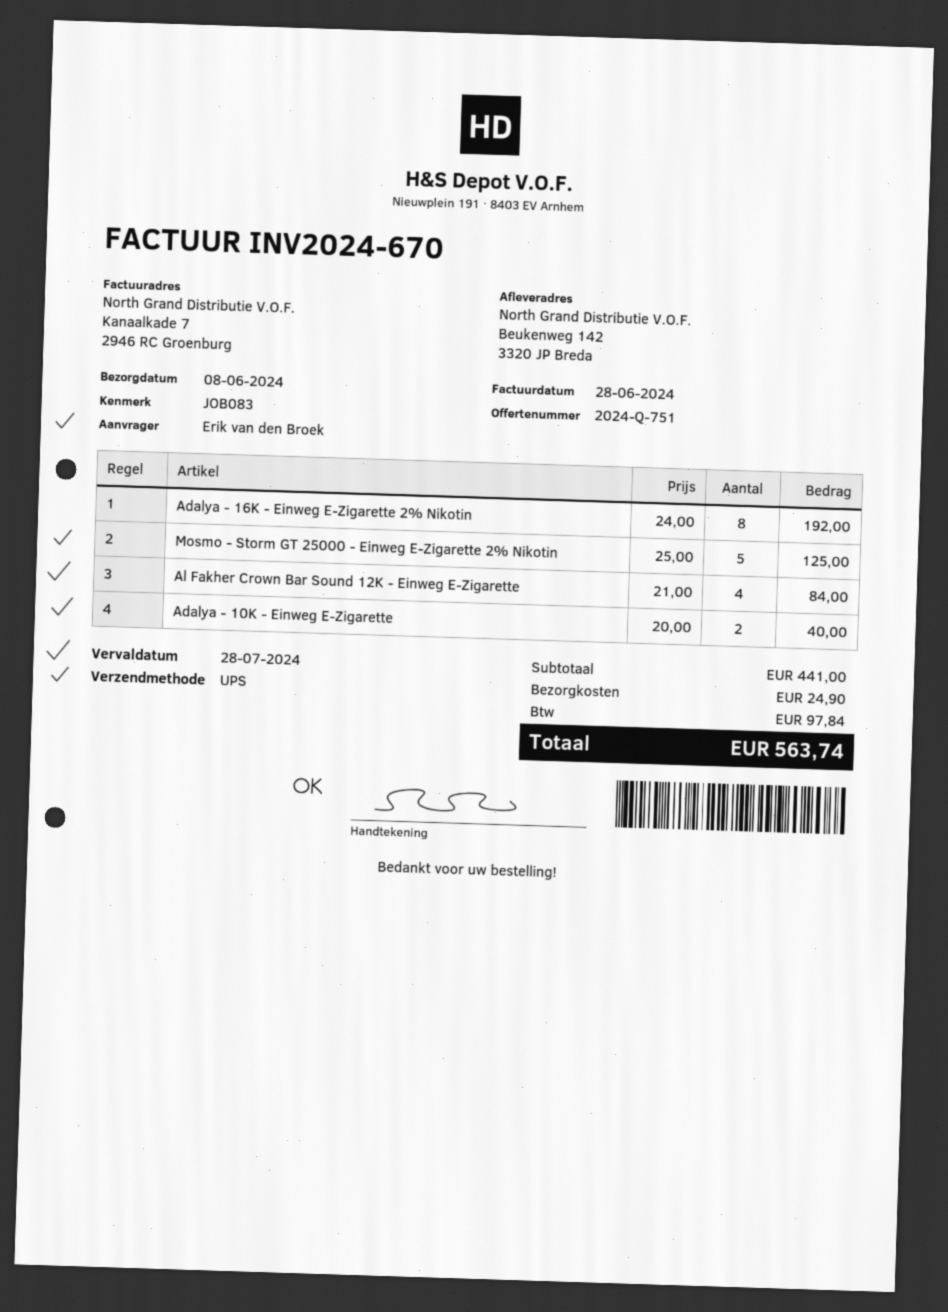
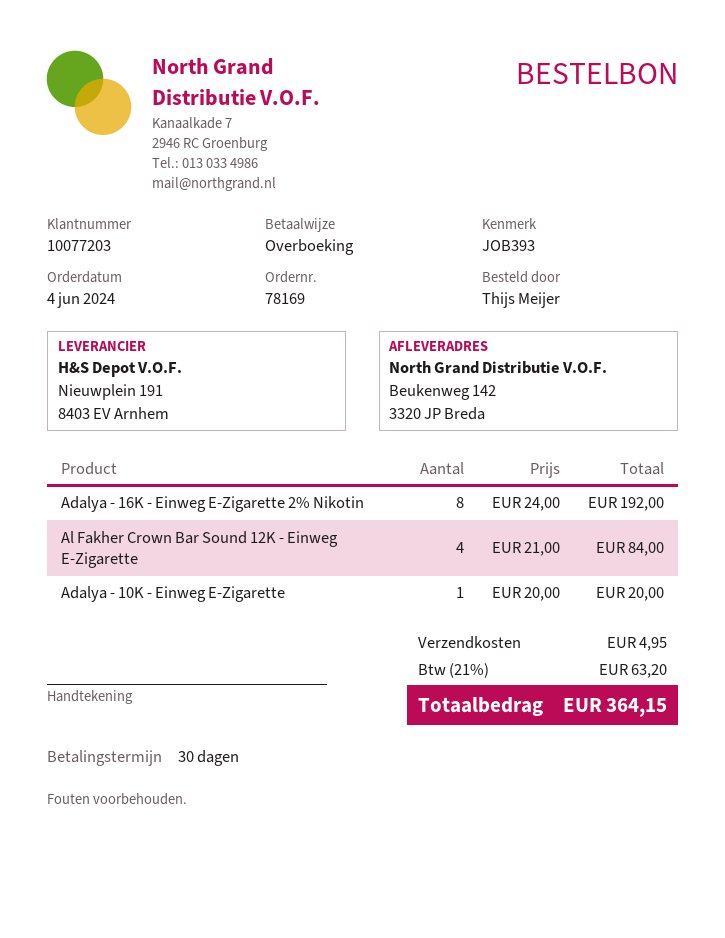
reference: JOB083 -> JOB393
ordered by: Erik van den Broek -> Thijs Meijer
Mosmo - Storm GT 25000 - Einweg E-Zigarette 2% Nikotin: 5 x 25.00 = 125.00 -> none
Adalya - 10K - Einweg E-Zigarette: 2 x 20.00 = 40.00 -> 1 x 20.00 = 20.00
shipping: 24.90 -> 4.95
tax: 97.84 -> 63.20
total: 563.74 -> 364.15

